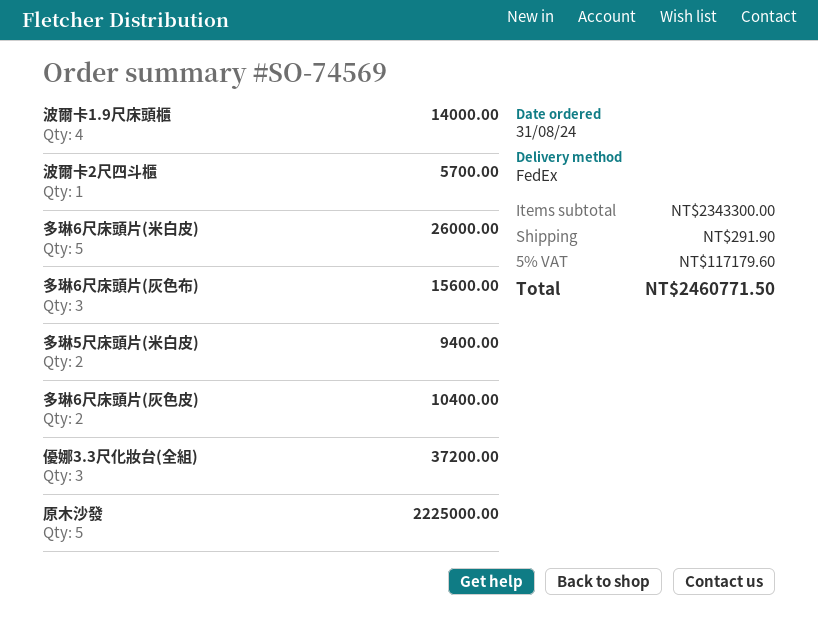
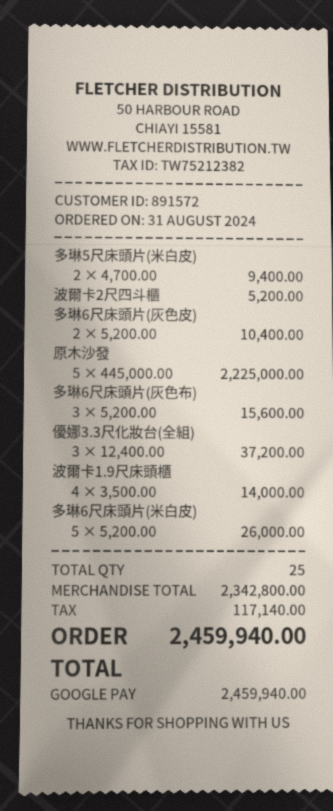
波爾卡2尺四斗櫃: 1 for 5700.00 -> 1 for 5200.00
subtotal: 2343300.00 -> 2342800.00
shipping: 291.90 -> none
tax: 117179.60 -> 117140.00
total: 2460771.50 -> 2459940.00

